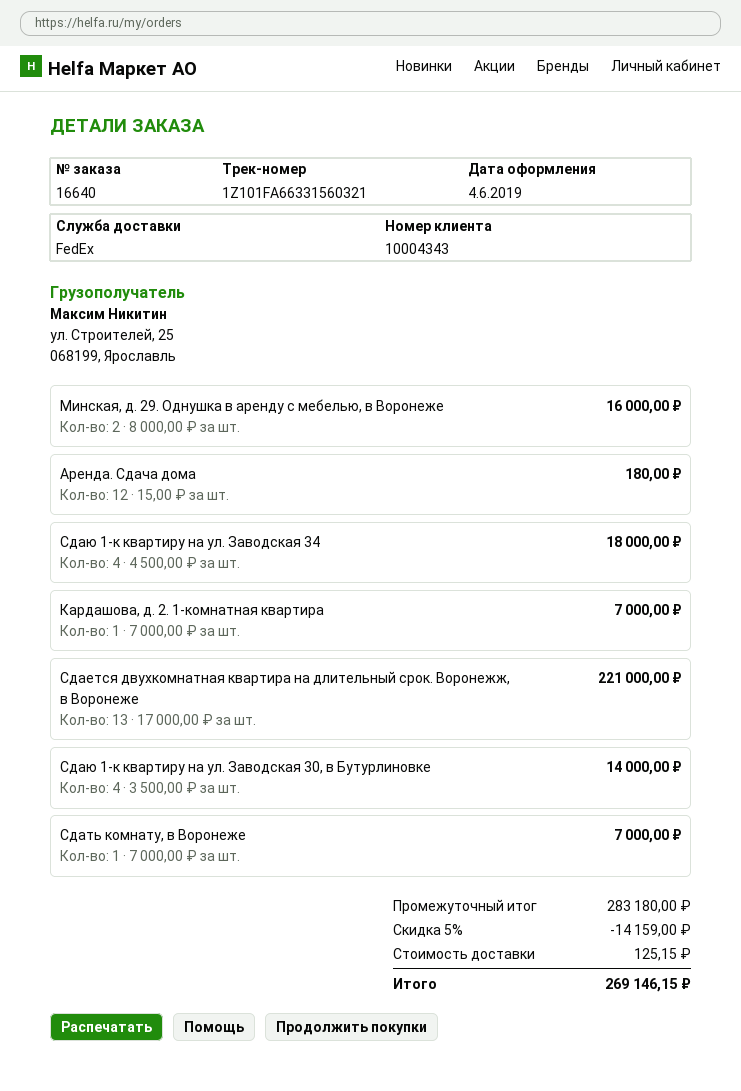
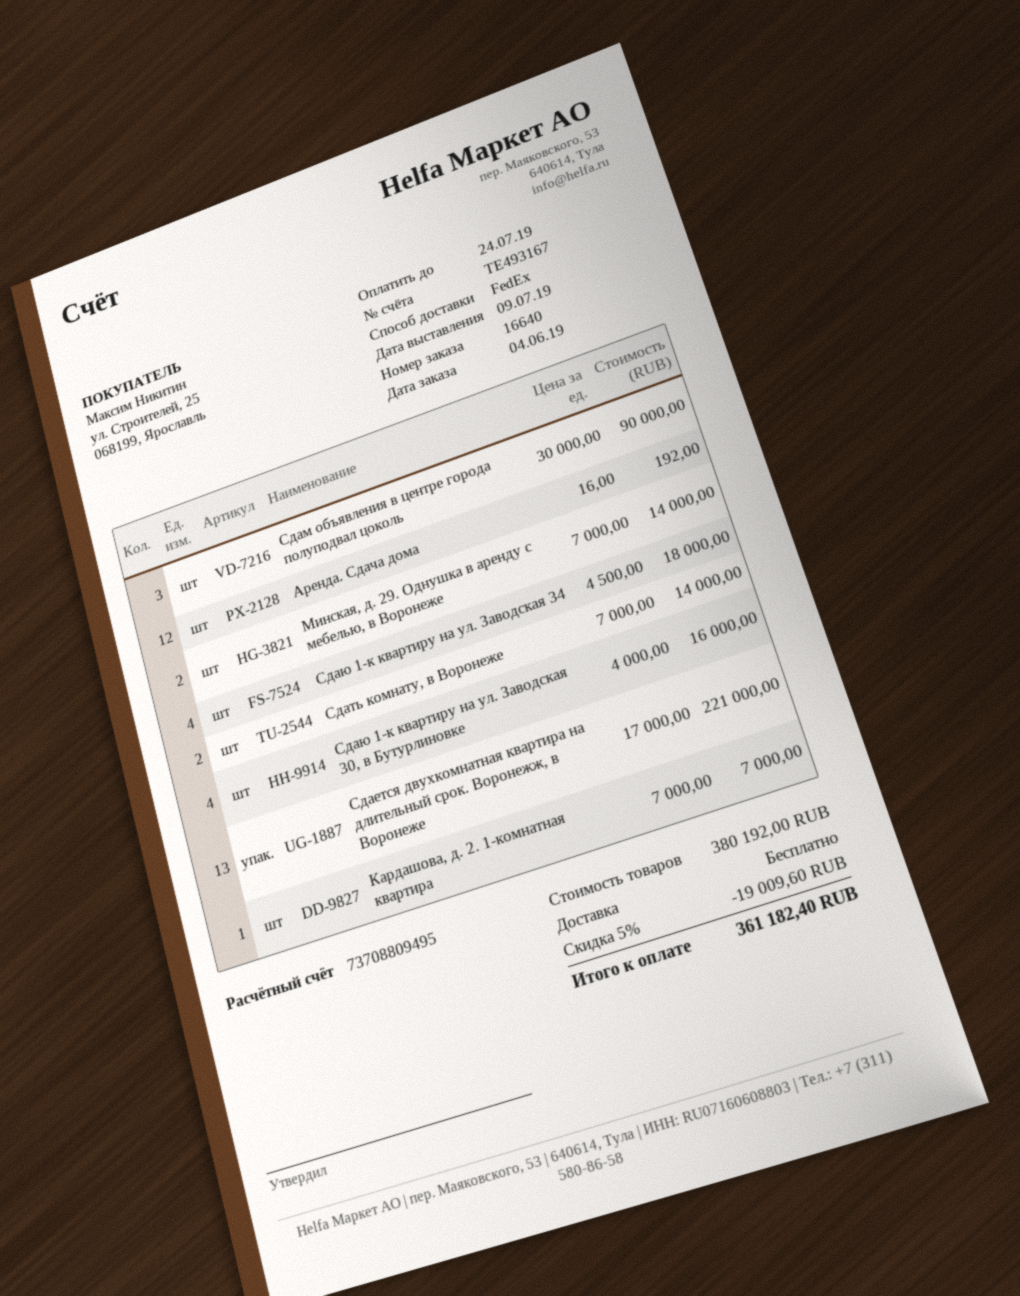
Минская, д. 29. Однушка в аренду с мебелью, в Воронеже: 2 x 8000.00 = 16000.00 -> 2 x 7000.00 = 14000.00
Аренда. Сдача дома: 12 x 15.00 = 180.00 -> 12 x 16.00 = 192.00
Сдаю 1-к квартиру на ул. Заводская 30, в Бутурлиновке: 4 x 3500.00 = 14000.00 -> 4 x 4000.00 = 16000.00
Сдать комнату, в Воронеже: 1 x 7000.00 = 7000.00 -> 2 x 7000.00 = 14000.00
Сдам объявления в центре города полуподвал цоколь: none -> 3 x 30000.00 = 90000.00
subtotal: 283180.00 -> 380192.00
discount: 5% = 14159.00 -> 5% = 19009.60
shipping: 125.15 -> 0.00
total: 269146.15 -> 361182.40

